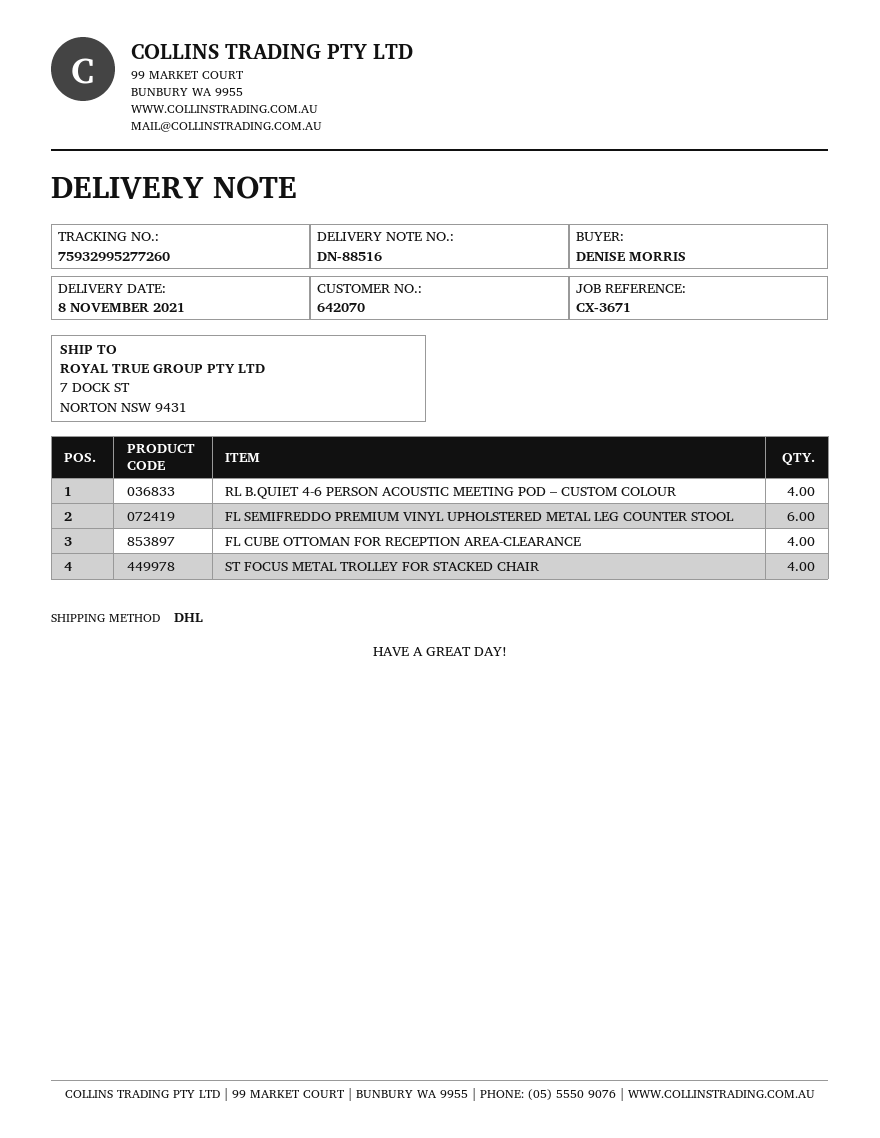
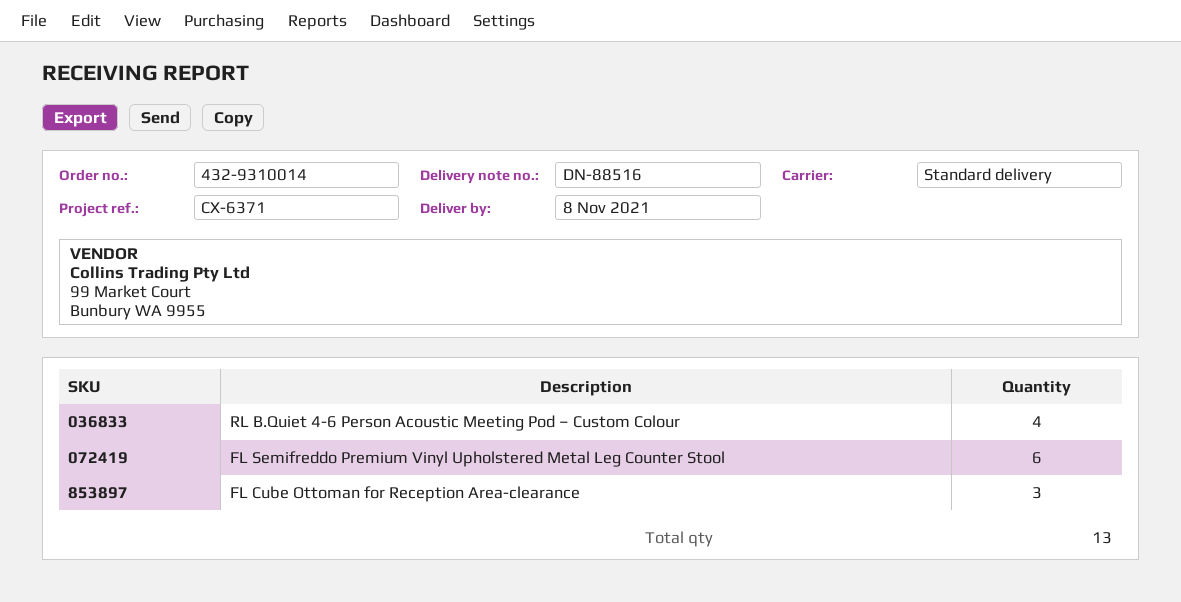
reference: CX-3671 -> CX-6371
shipping method: DHL -> standard
FL CUBE OTTOMAN FOR RECEPTION AREA-CLEARANCE: 4 -> 3
ST FOCUS METAL TROLLEY FOR STACKED CHAIR: 4 -> none

